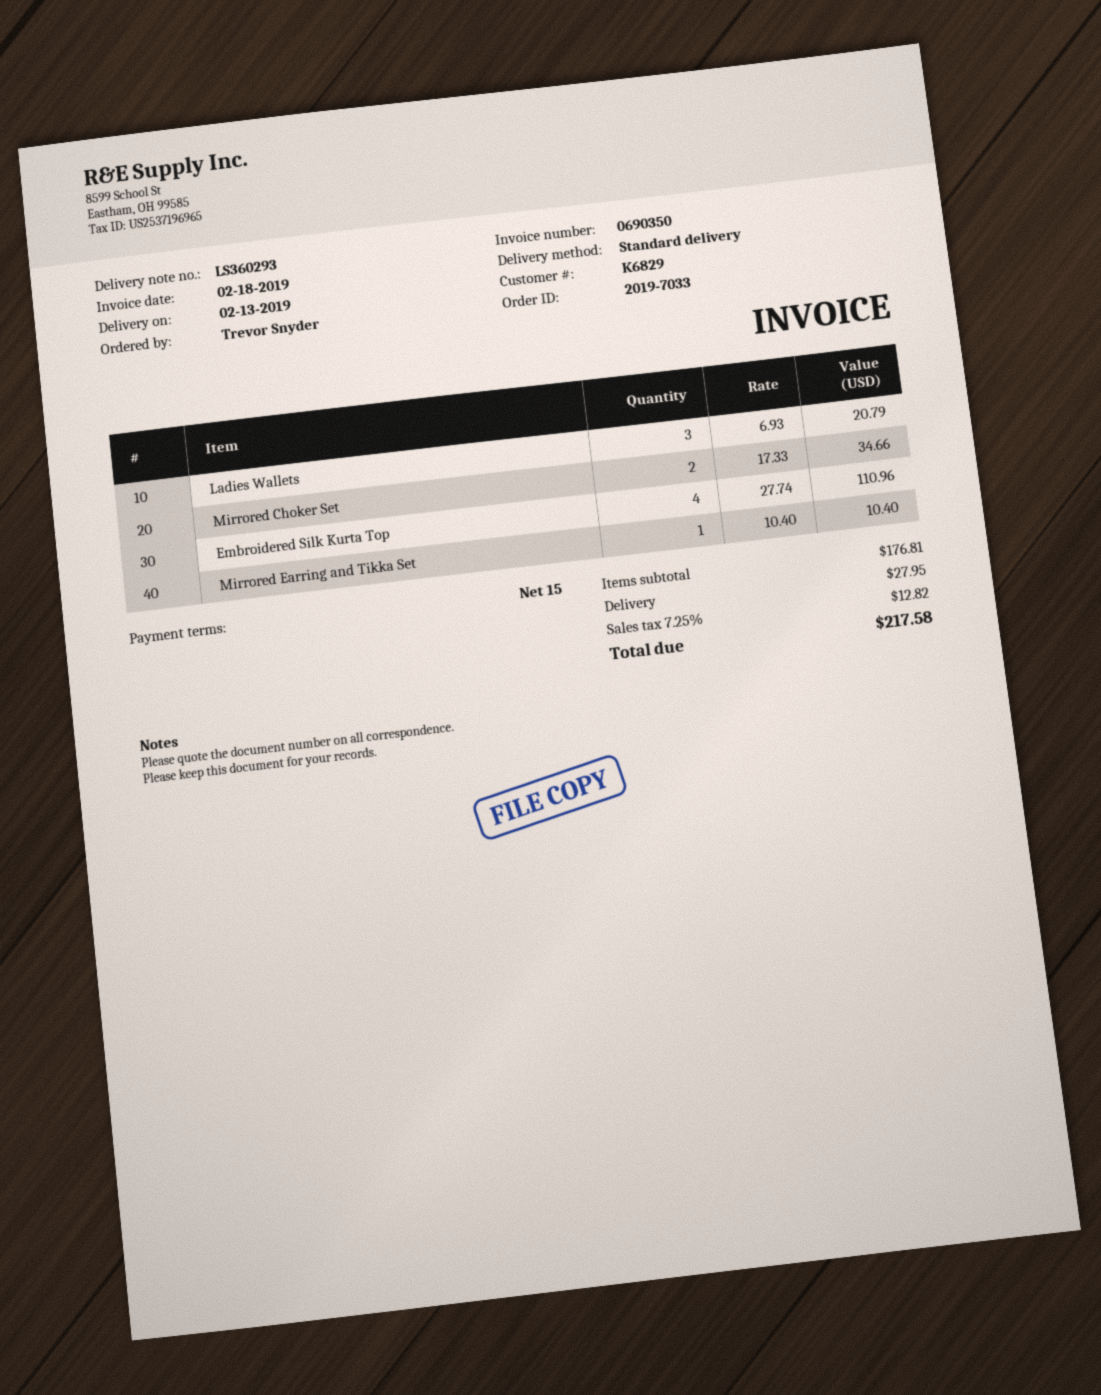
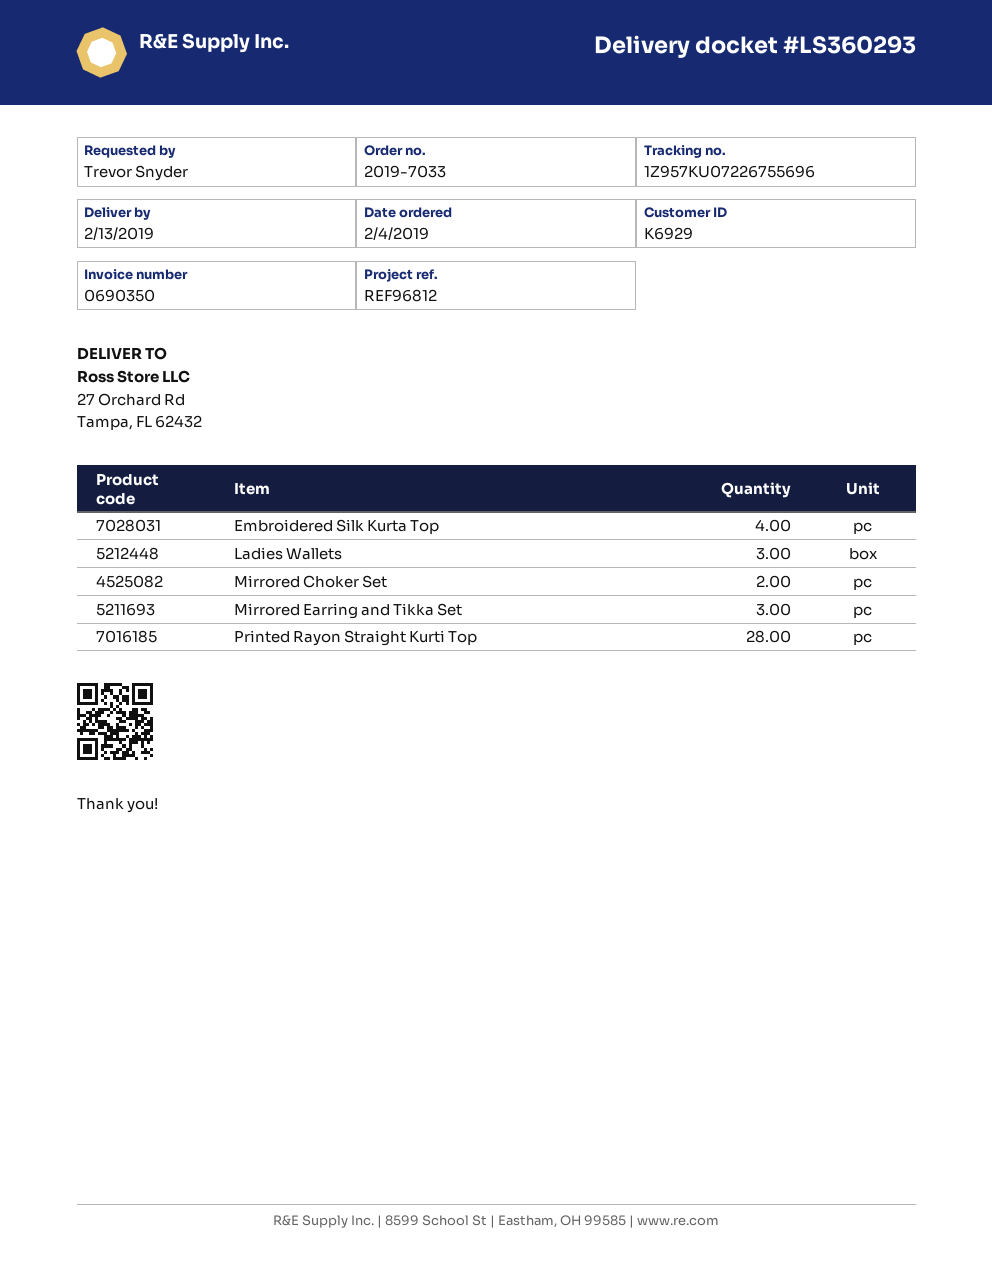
customer number: K6829 -> K6929
Mirrored Earring and Tikka Set: 1 -> 3
Printed Rayon Straight Kurti Top: none -> 28

